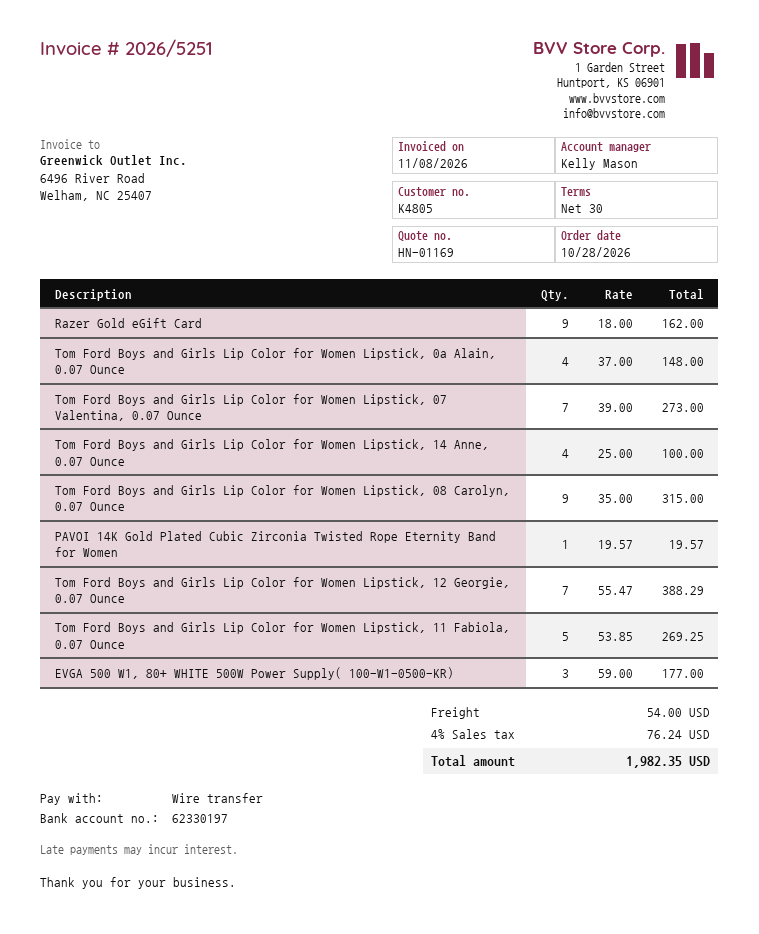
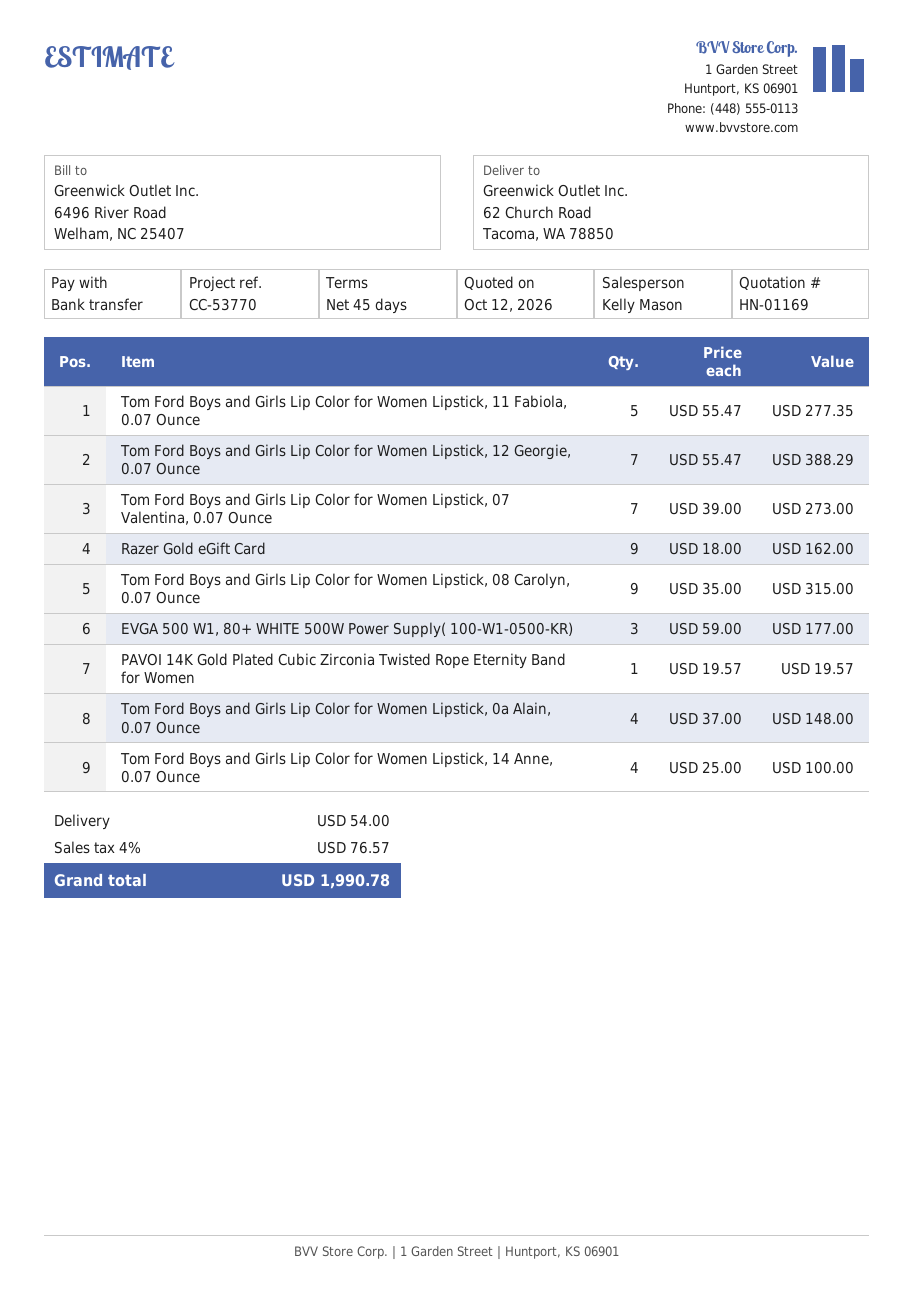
payment terms: 30 days -> 45 days
Tom Ford Boys and Girls Lip Color for Women Lipstick, 11 Fabiola, 0.07 Ounce: 5 x 53.85 = 269.25 -> 5 x 55.47 = 277.35
tax: 4% = 76.24 -> 4% = 76.57
total: 1982.35 -> 1990.78

